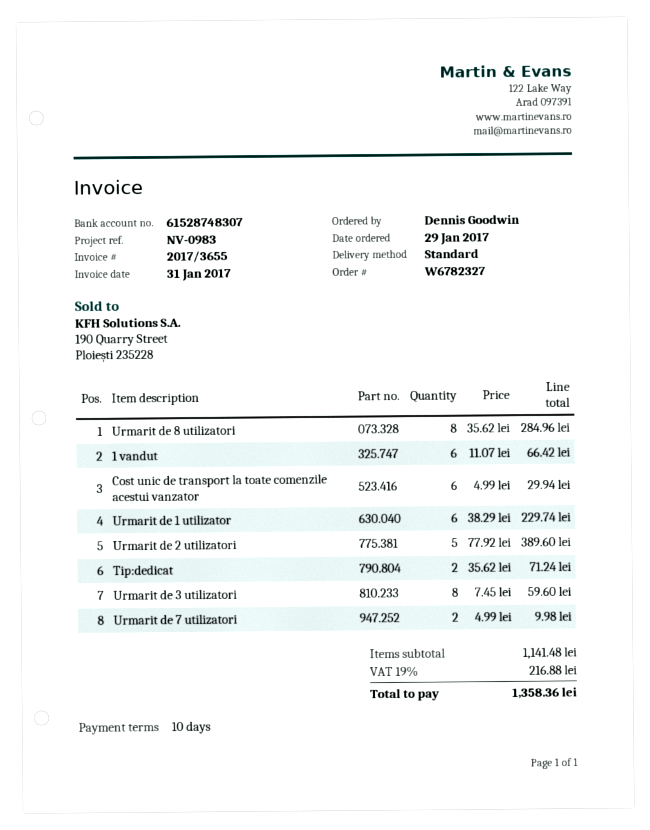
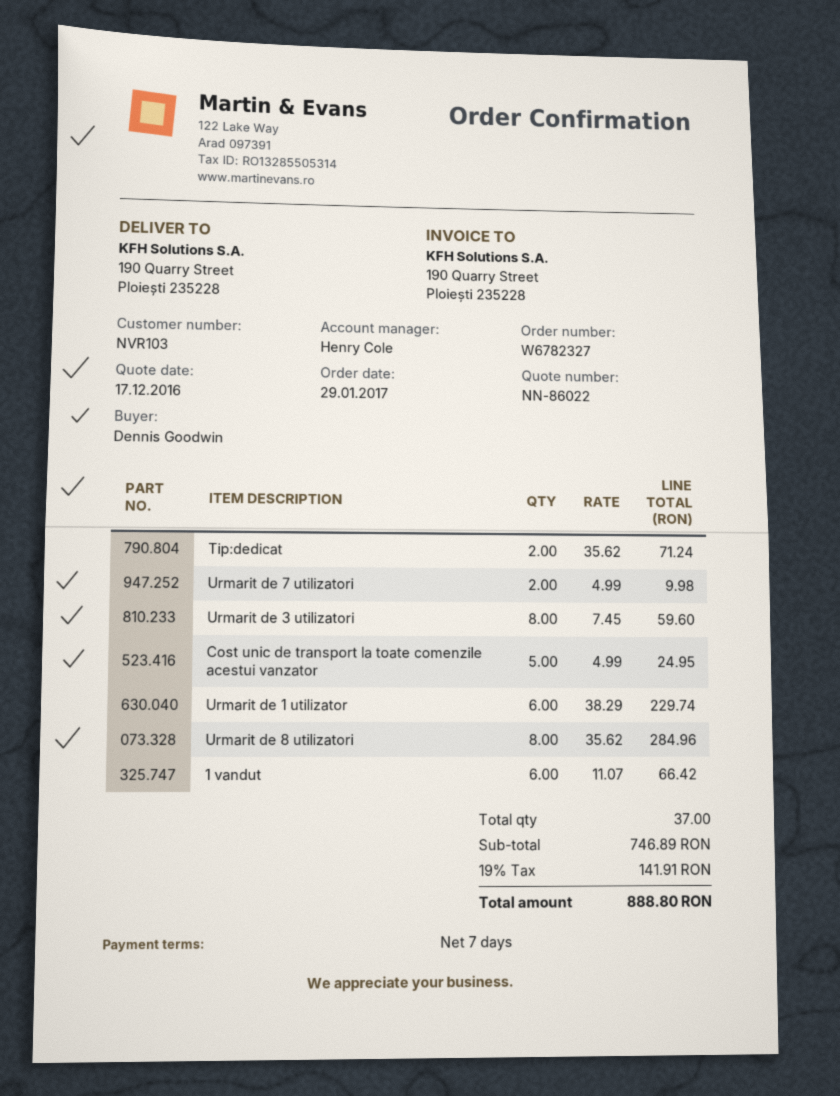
payment terms: 10 days -> 7 days
Cost unic de transport la toate comenzile acestui vanzator: 6 x 4.99 = 29.94 -> 5 x 4.99 = 24.95
Urmarit de 2 utilizatori: 5 x 77.92 = 389.60 -> none
subtotal: 1141.48 -> 746.89
tax: 19% = 216.88 -> 19% = 141.91
total: 1358.36 -> 888.80

